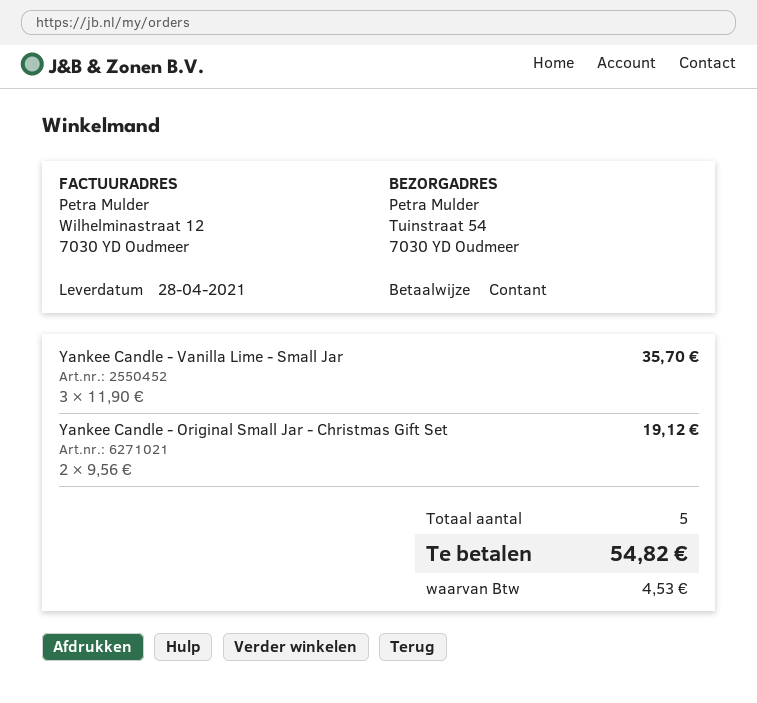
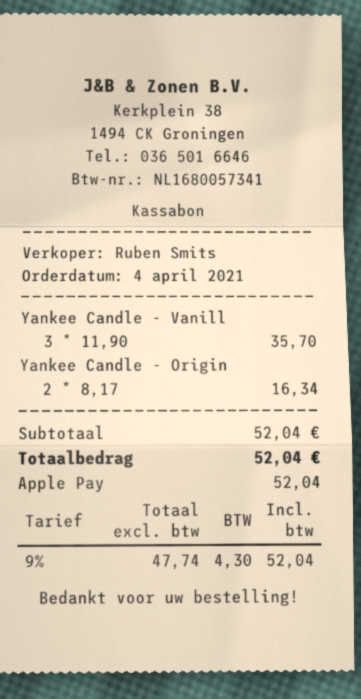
payment method: cash -> Apple Pay
Yankee Candle - Original Small Jar - Christmas Gift Set: 2 x 9.56 = 19.12 -> 2 x 8.17 = 16.34
tax: 4.53 -> 4.30
total: 54.82 -> 52.04

